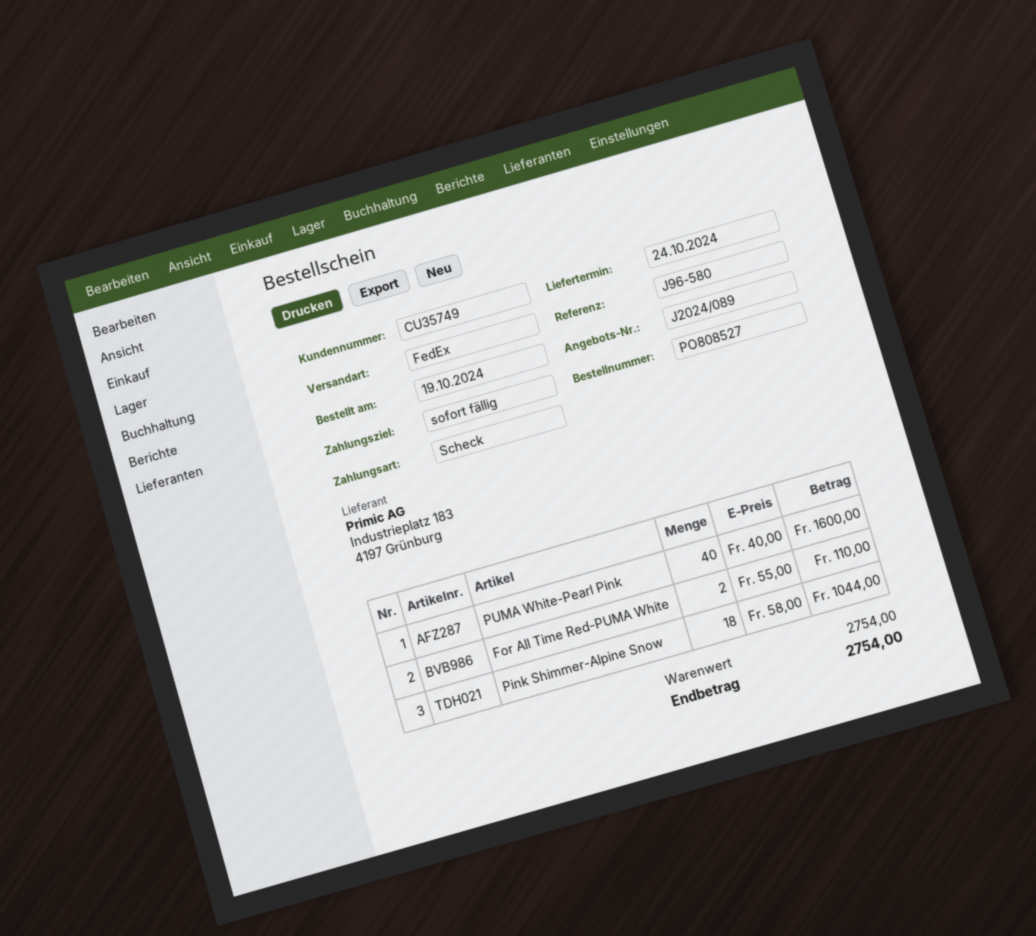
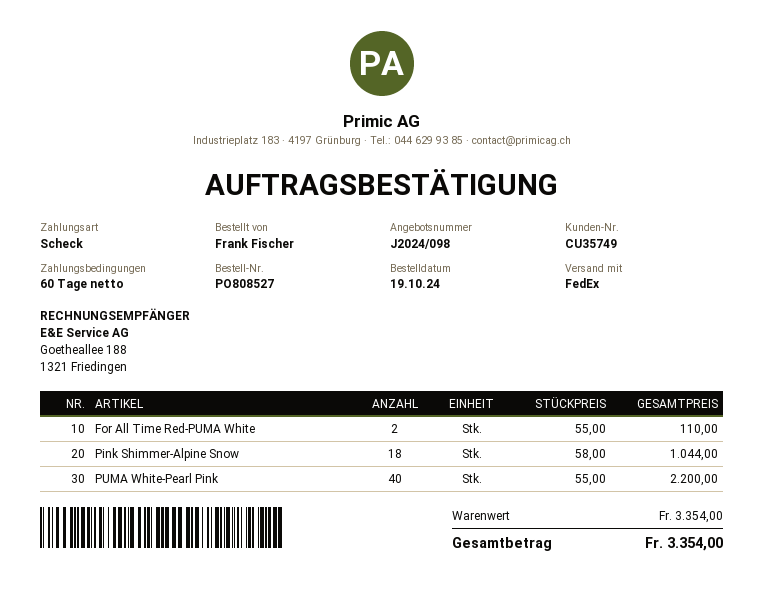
quote number: J2024/089 -> J2024/098
payment terms: on receipt -> 60 days
PUMA White-Pearl Pink: 40 x 40.00 = 1600.00 -> 40 x 55.00 = 2200.00
subtotal: 2754.00 -> 3354.00
total: 2754.00 -> 3354.00

